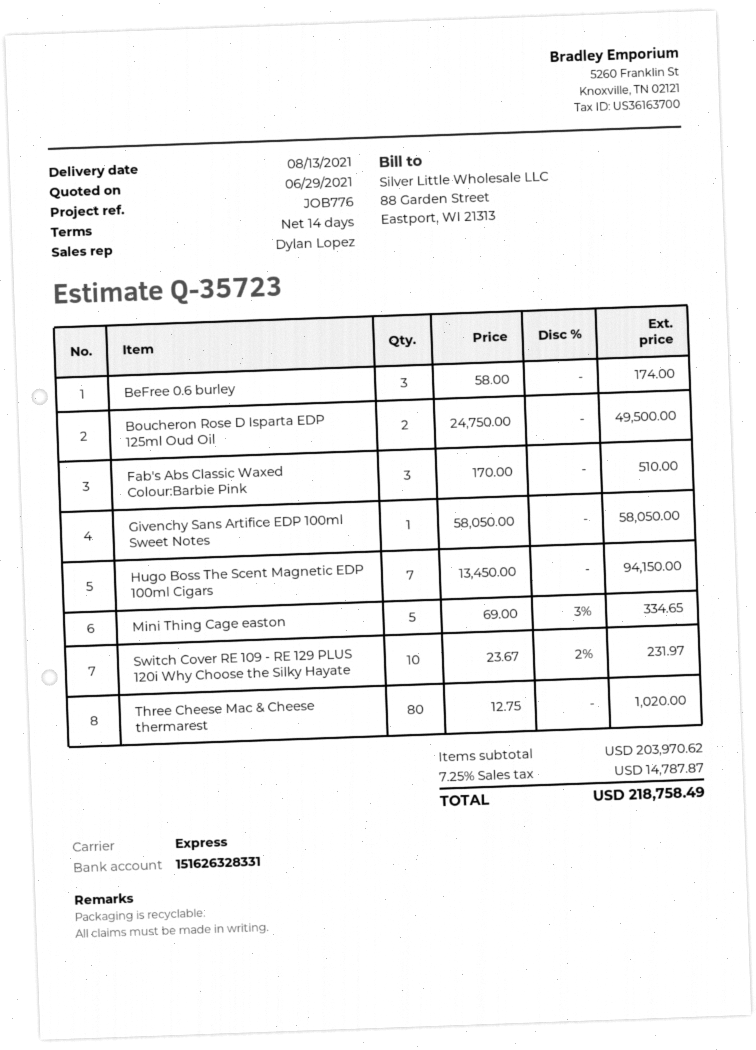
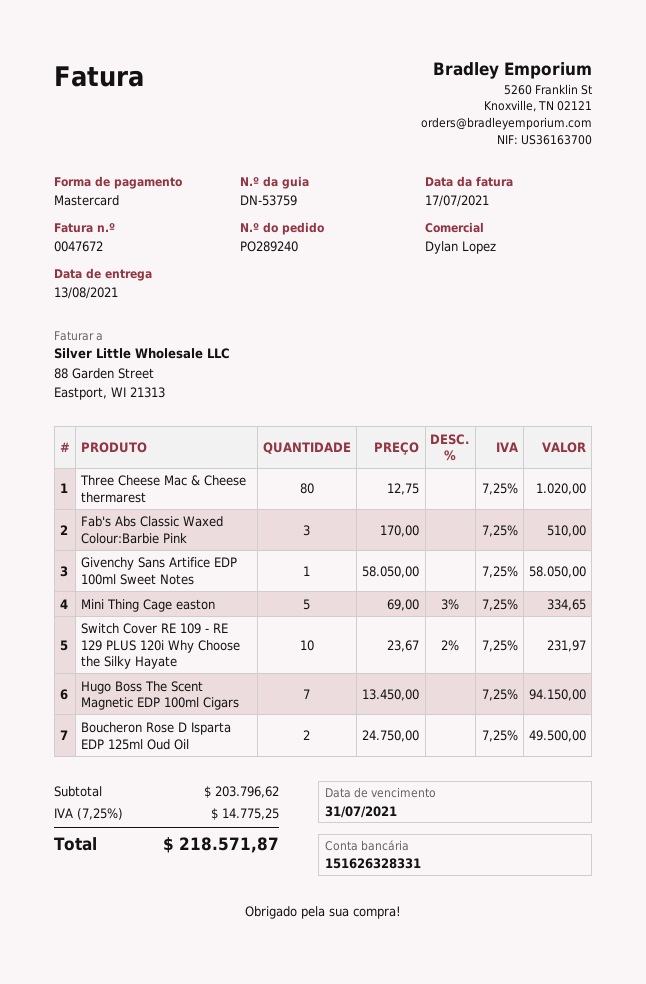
BeFree 0.6 burley: 3 x 58.00 = 174.00 -> none
subtotal: 203970.62 -> 203796.62
tax: 7.25% = 14787.87 -> 7.25% = 14775.25
total: 218758.49 -> 218571.87

